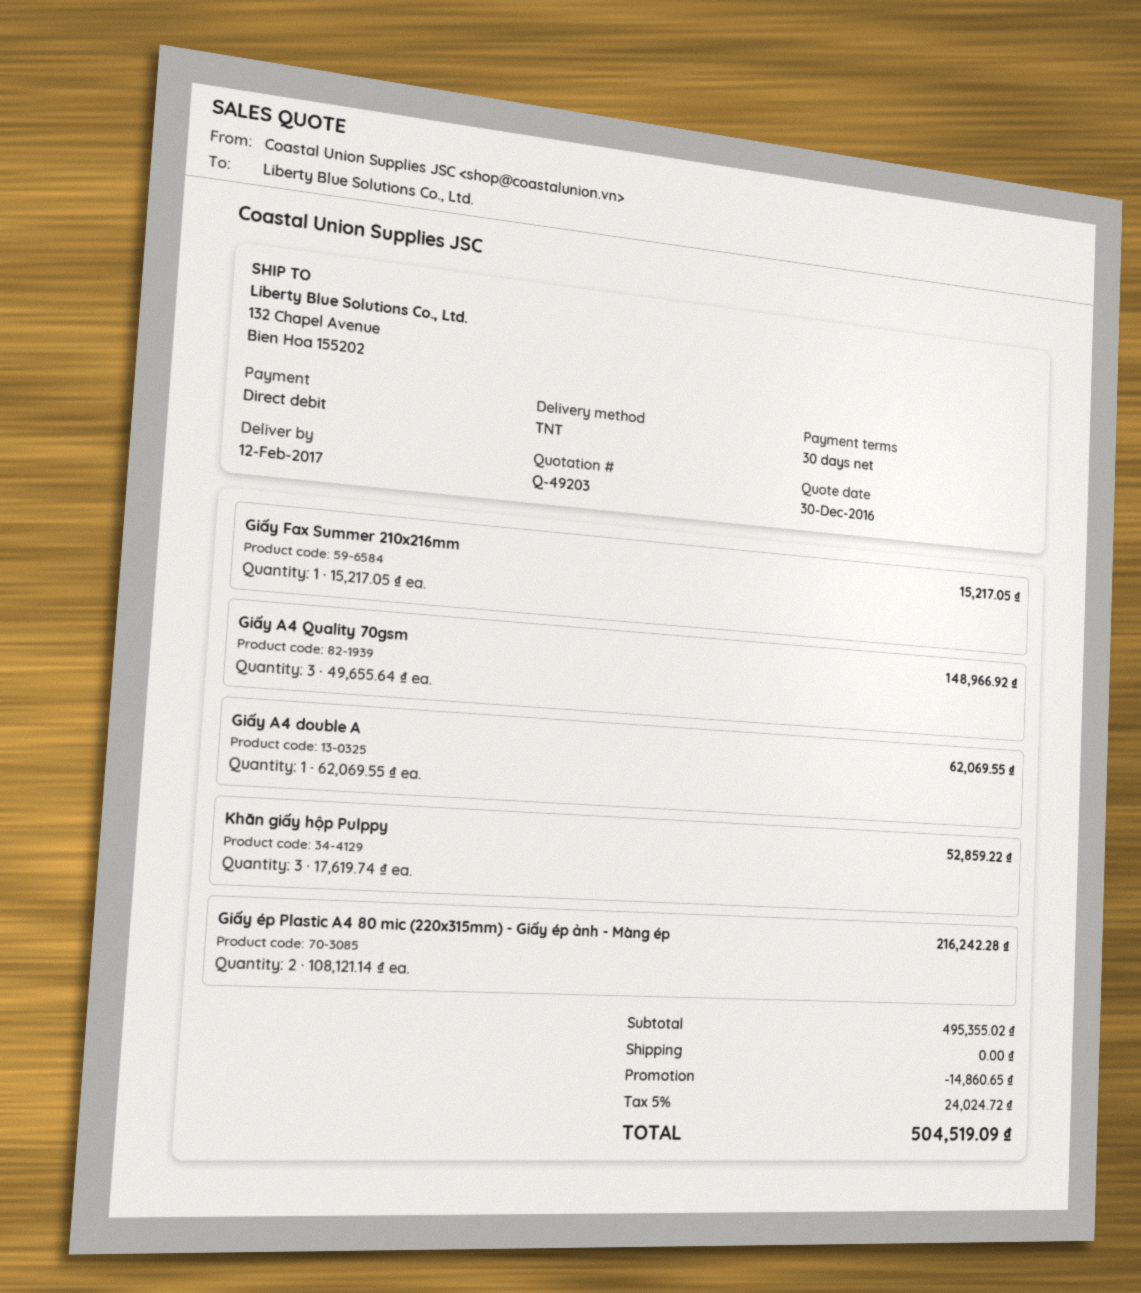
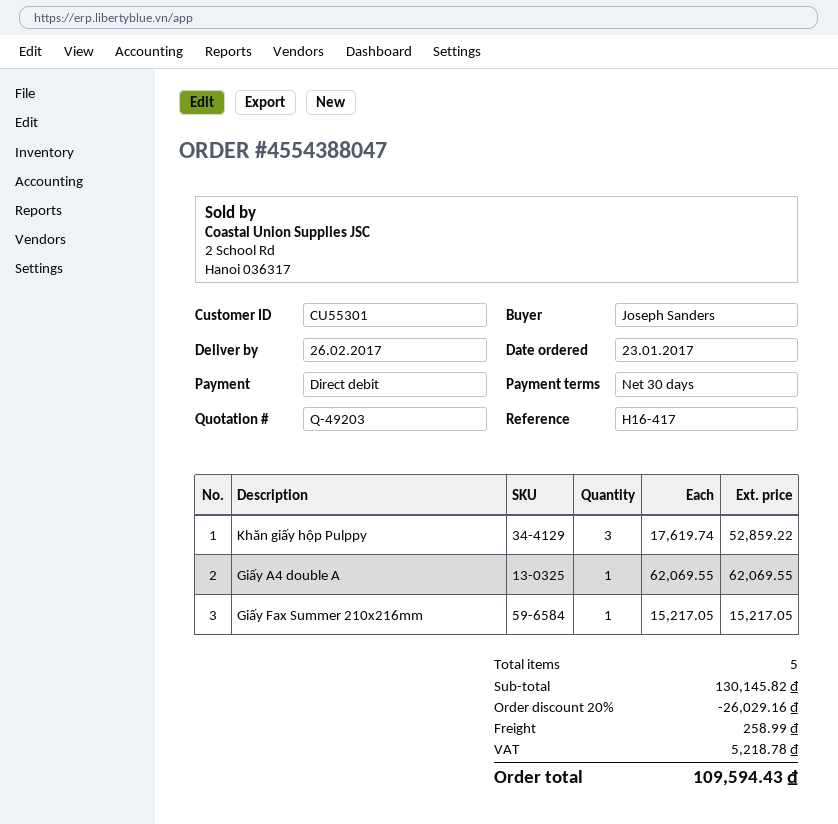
delivery date: 2017-02-12 -> 2017-02-26
Giấy A4 Quality 70gsm: 3 x 49655.64 = 148966.92 -> none
Giấy ép Plastic A4 80 mic (220x315mm) - Giấy ép ảnh - Màng ép: 2 x 108121.14 = 216242.28 -> none
subtotal: 495355.02 -> 130145.82
discount: 14860.65 -> 26029.16
shipping: 0.00 -> 258.99
tax: 24024.72 -> 5218.78
total: 504519.09 -> 109594.43

